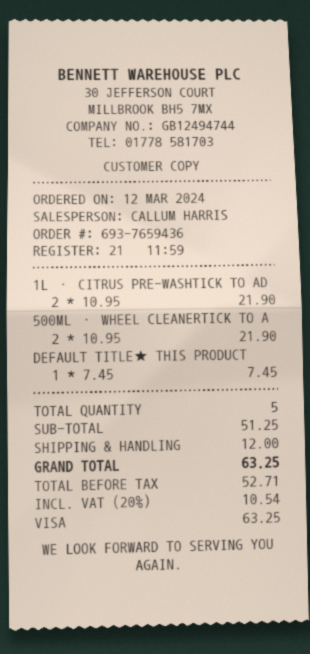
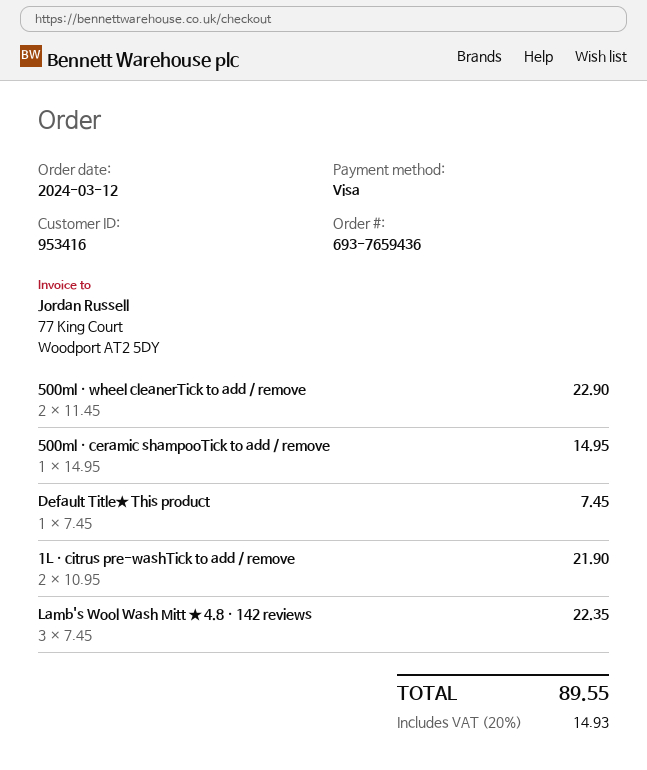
500ML · WHEEL CLEANERTICK TO A: 2 x 10.95 = 21.90 -> 2 x 11.45 = 22.90
500ml · ceramic shampooTick to add / remove: none -> 1 x 14.95 = 14.95
Lamb's Wool Wash Mitt ★ 4.8 · 142 reviews: none -> 3 x 7.45 = 22.35
shipping: 12.00 -> none
tax: 20% = 10.54 -> 20% = 14.93
total: 63.25 -> 89.55

